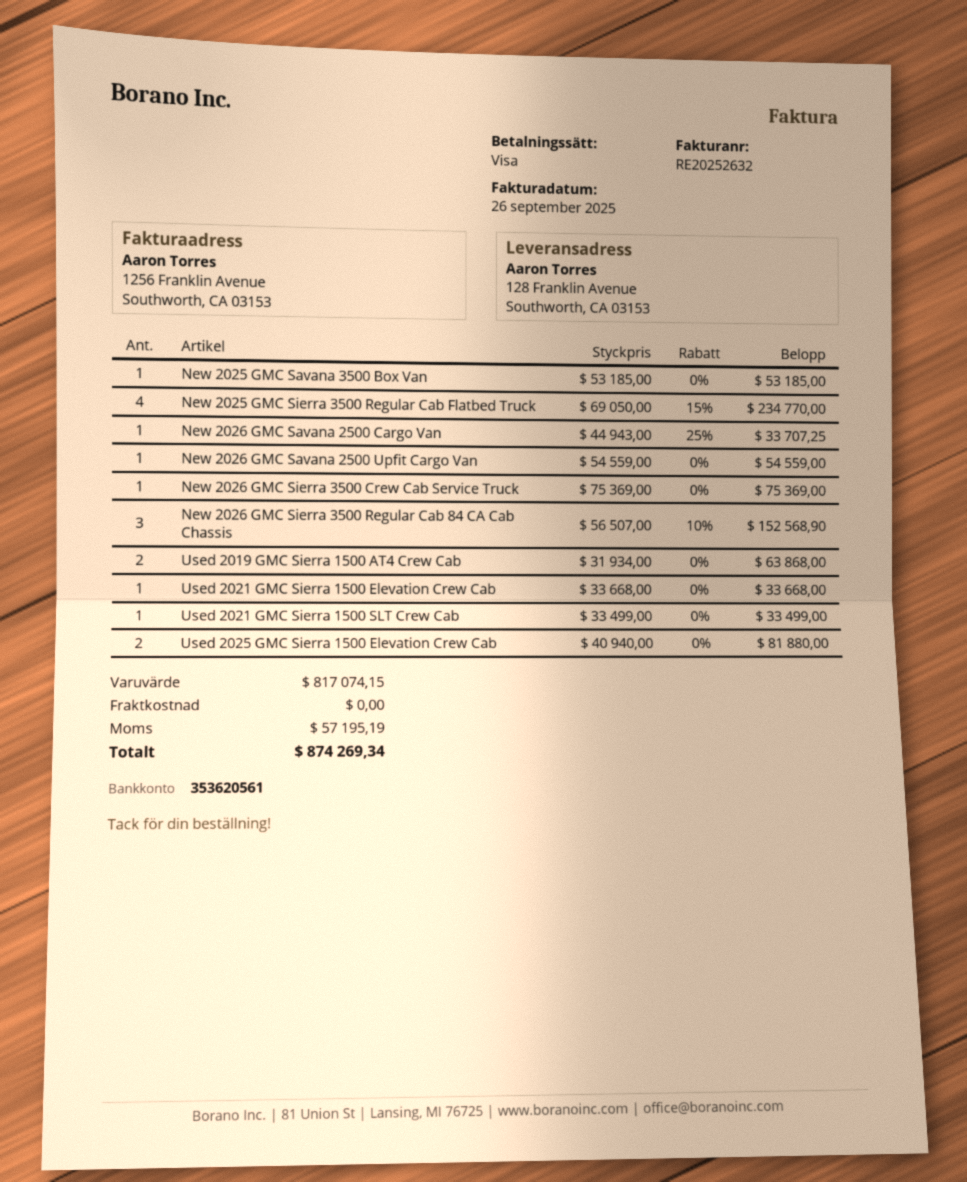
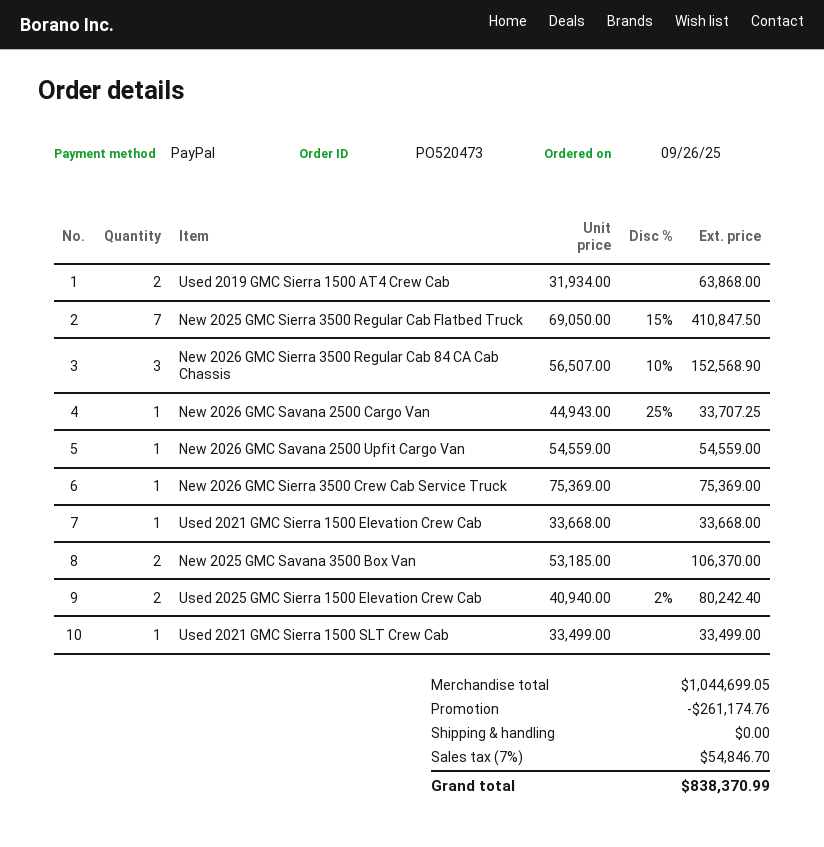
payment method: Visa -> PayPal
New 2025 GMC Savana 3500 Box Van: 1 x 53185.00 = 53185.00 -> 2 x 53185.00 = 106370.00
New 2025 GMC Sierra 3500 Regular Cab Flatbed Truck: 4 x 69050.00 - 15% = 234770.00 -> 7 x 69050.00 - 15% = 410847.50
Used 2025 GMC Sierra 1500 Elevation Crew Cab: 2 x 40940.00 = 81880.00 -> 2 x 40940.00 - 2% = 80242.40
subtotal: 817074.15 -> 1044699.05
discount: none -> 261174.76
tax: 57195.19 -> 54846.70
total: 874269.34 -> 838370.99

